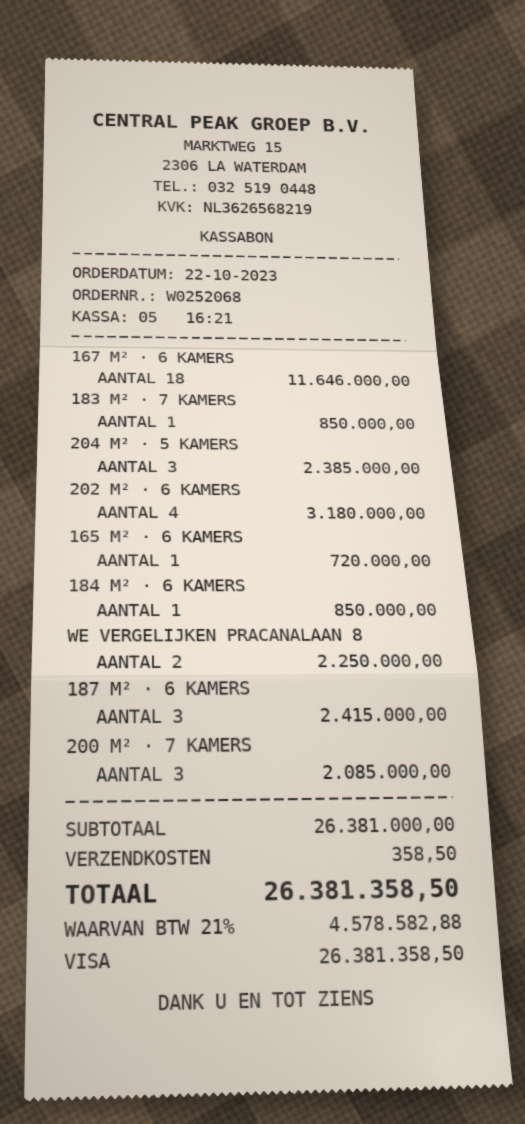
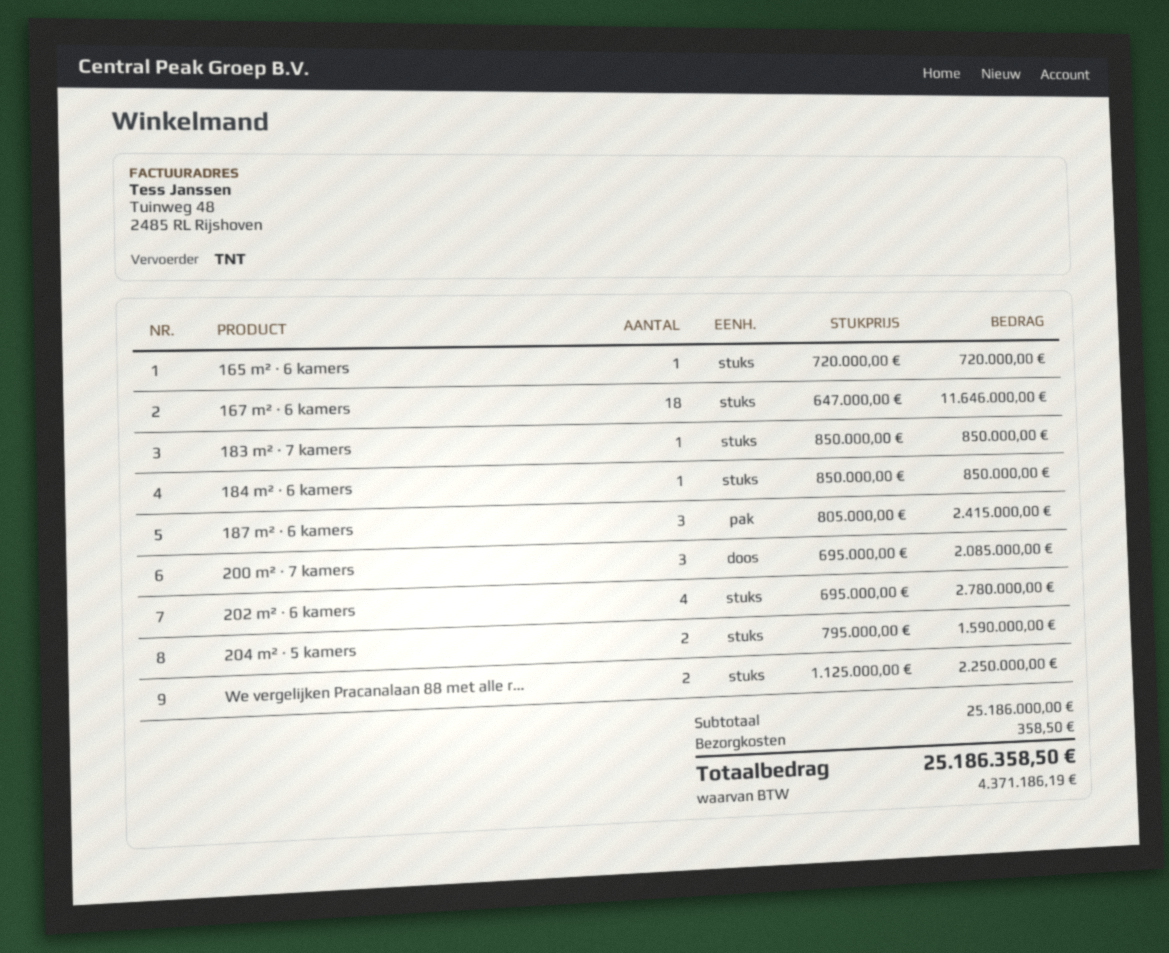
204 M² · 5 KAMERS: 3 for 2385000.00 -> 2 for 1590000.00
202 M² · 6 KAMERS: 4 for 3180000.00 -> 4 for 2780000.00
subtotal: 26381000.00 -> 25186000.00
tax: 4578582.88 -> 4371186.19
total: 26381358.50 -> 25186358.50

